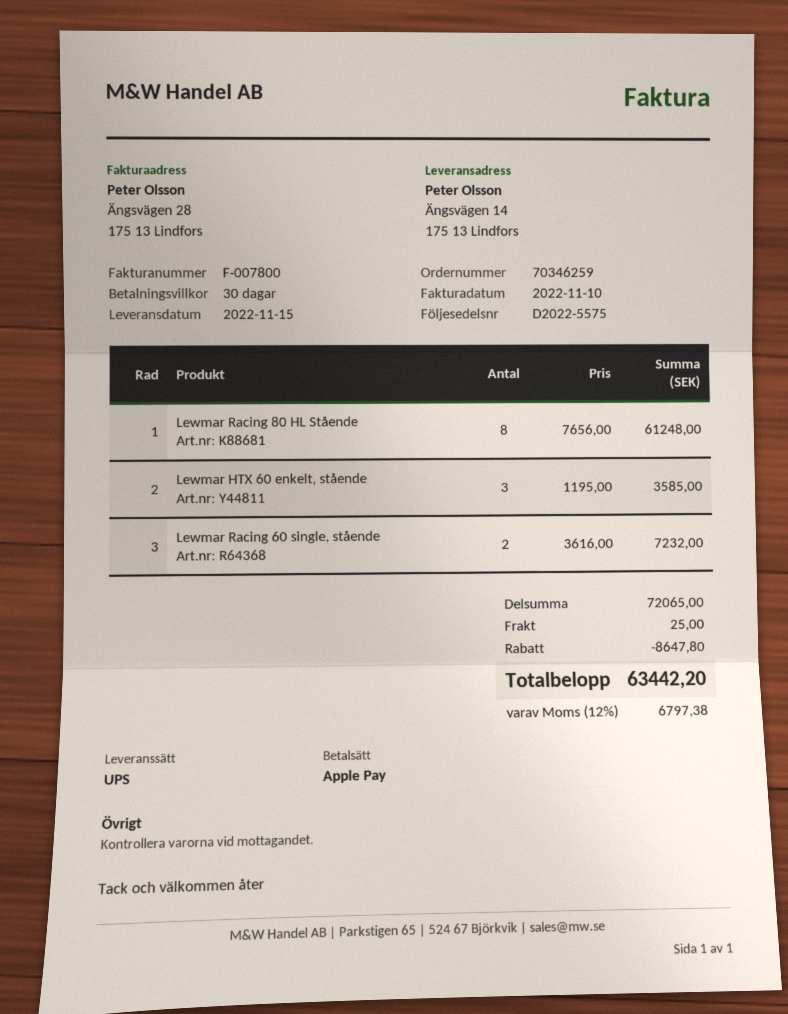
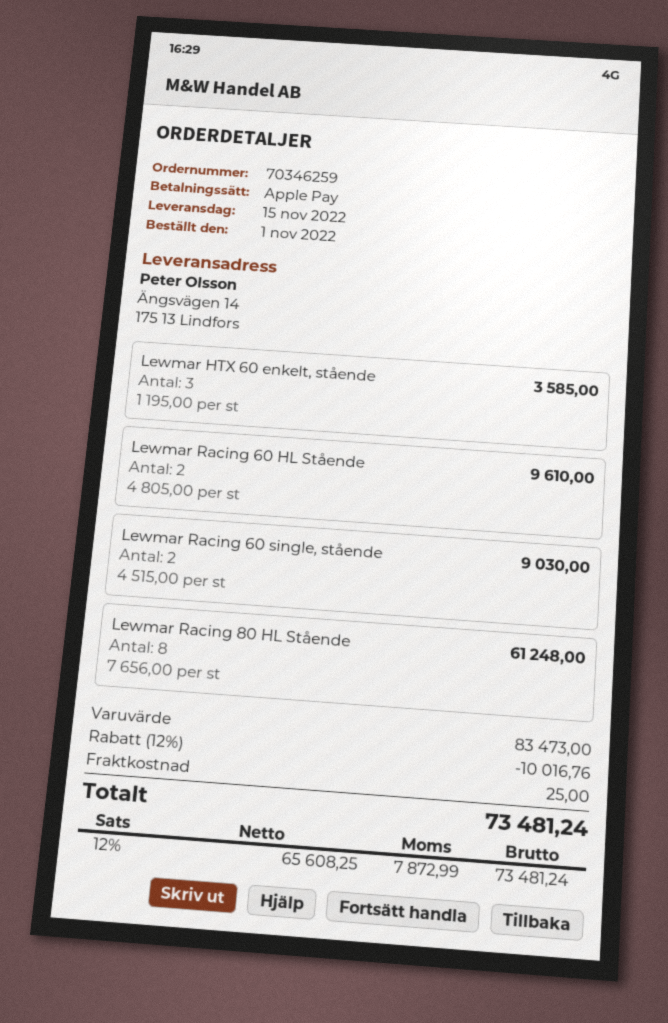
Lewmar Racing 60 single, stående: 2 x 3616.00 = 7232.00 -> 2 x 4515.00 = 9030.00
Lewmar Racing 60 HL Stående: none -> 2 x 4805.00 = 9610.00
subtotal: 72065.00 -> 83473.00
discount: 8647.80 -> 10016.76
tax: 12% = 6797.38 -> 12% = 7872.99
total: 63442.20 -> 73481.24

